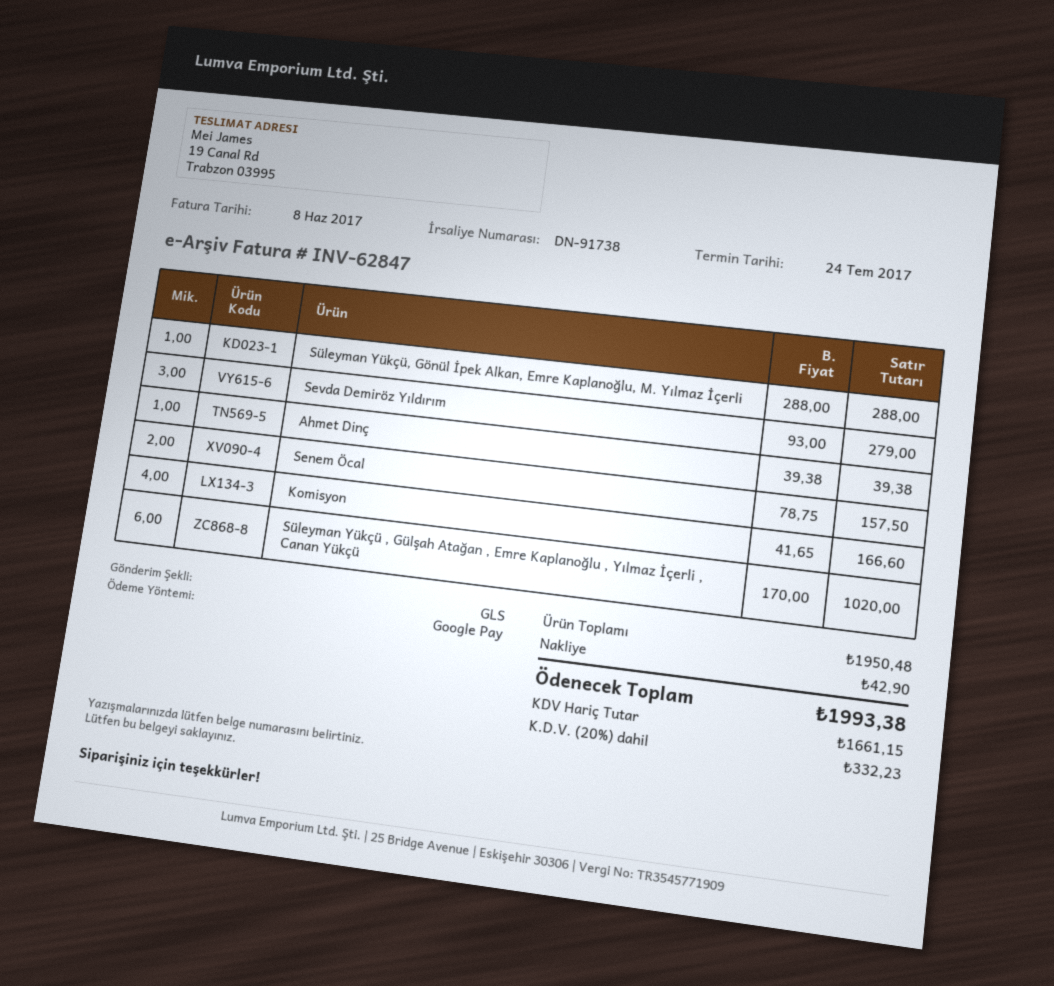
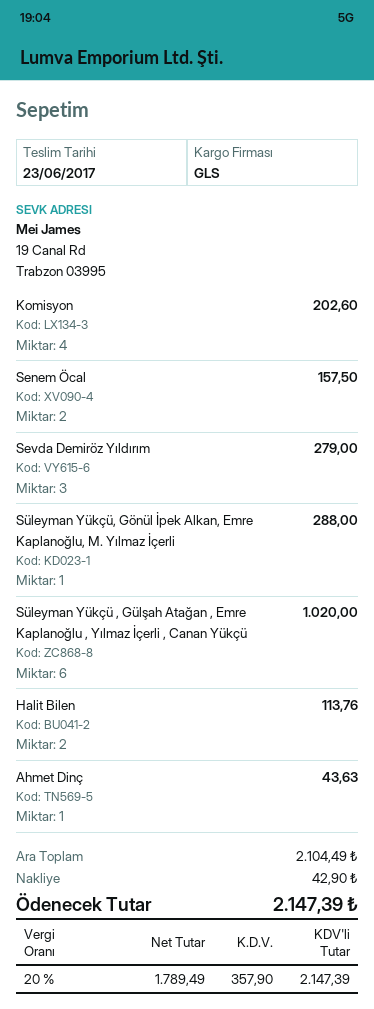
delivery date: 2017-07-24 -> 2017-06-23
Ahmet Dinç: 1 for 39.38 -> 1 for 43.63
Komisyon: 4 for 166.60 -> 4 for 202.60
Halit Bilen: none -> 2 for 113.76
subtotal: 1950.48 -> 2104.49
net: 1661.15 -> 1789.49
tax: 20% = 332.23 -> 20% = 357.90
total: 1993.38 -> 2147.39

